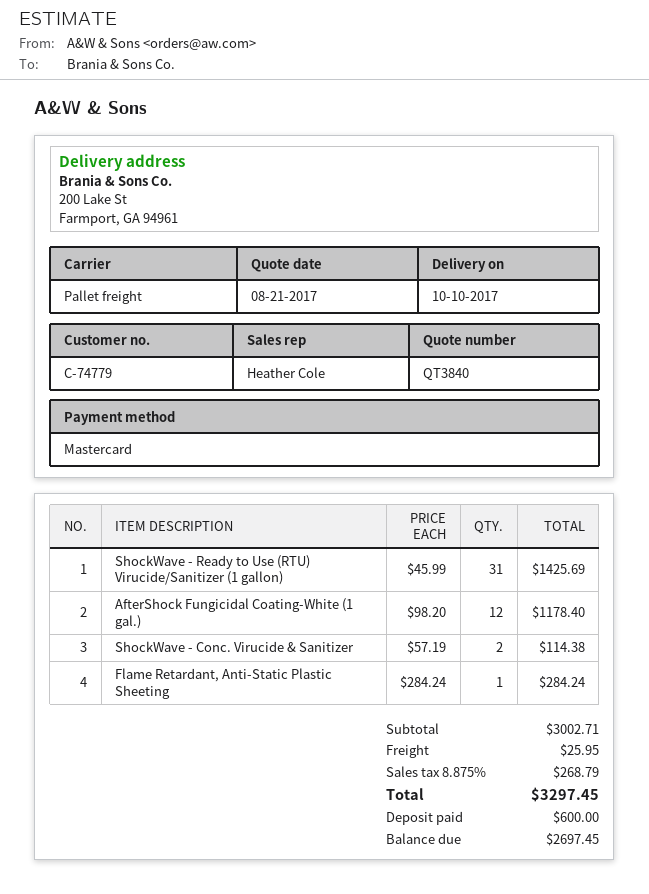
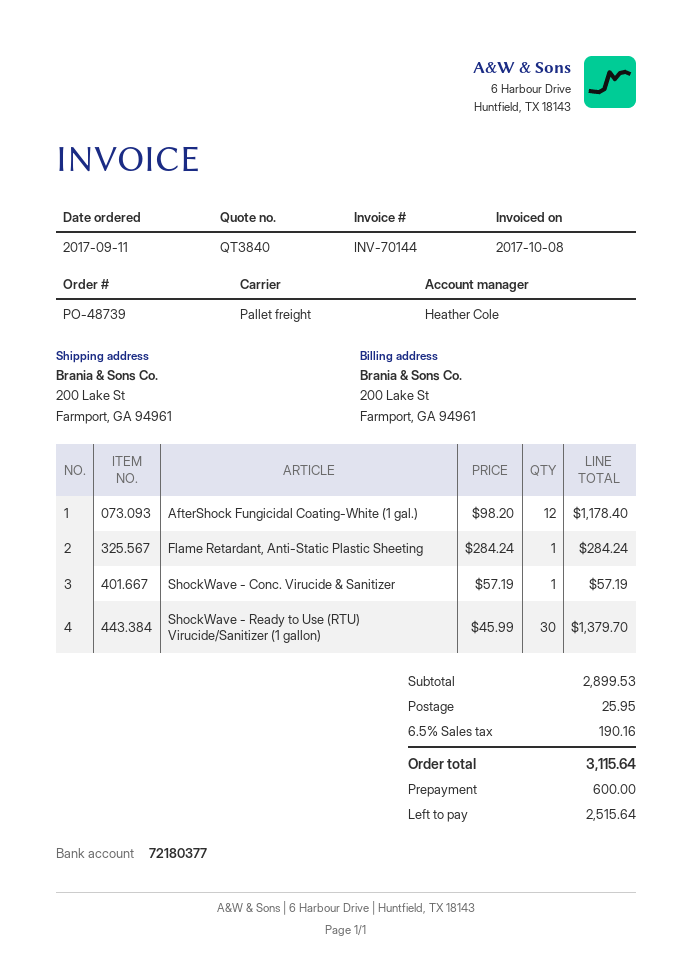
ShockWave - Ready to Use (RTU) Virucide/Sanitizer (1 gallon): 31 x 45.99 = 1425.69 -> 30 x 45.99 = 1379.70
ShockWave - Conc. Virucide & Sanitizer: 2 x 57.19 = 114.38 -> 1 x 57.19 = 57.19
subtotal: 3002.71 -> 2899.53
tax: 8.875% = 268.79 -> 6.5% = 190.16
total: 3297.45 -> 3115.64
balance: 2697.45 -> 2515.64

